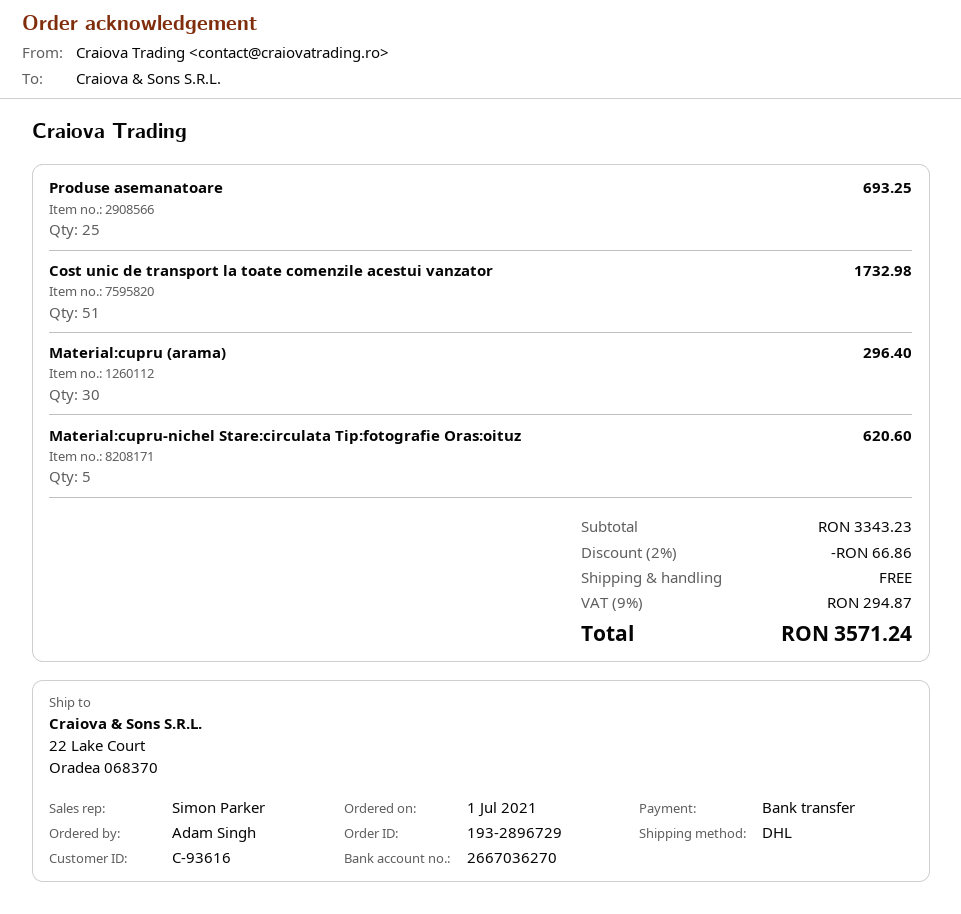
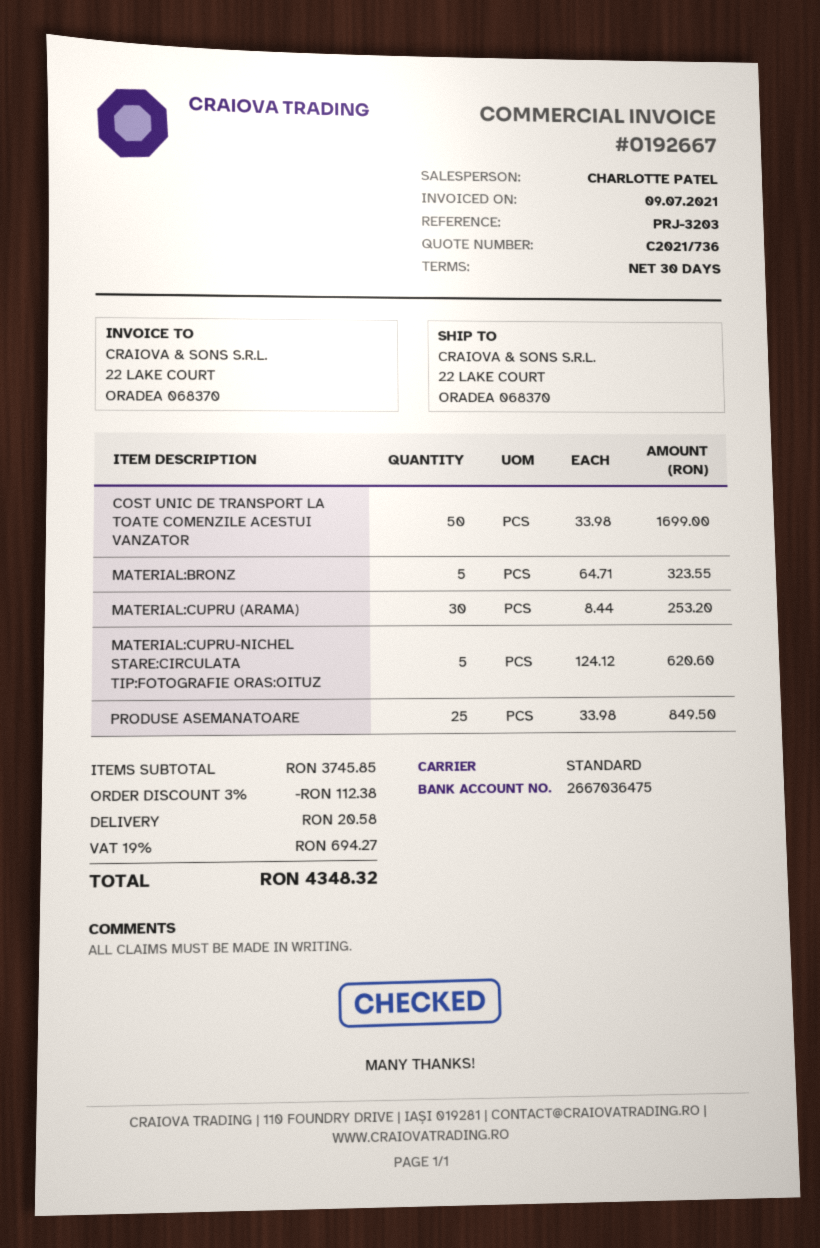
sales rep: Simon Parker -> CHARLOTTE PATEL
bank account: 2667036270 -> 2667036475
shipping method: DHL -> standard
Produse asemanatoare: 25 for 693.25 -> 25 for 849.50
Cost unic de transport la toate comenzile acestui vanzator: 51 for 1732.98 -> 50 for 1699.00
Material:cupru (arama): 30 for 296.40 -> 30 for 253.20
MATERIAL:BRONZ: none -> 5 for 323.55
subtotal: 3343.23 -> 3745.85
discount: 2% = 66.86 -> 3% = 112.38
shipping: 0.00 -> 20.58
tax: 9% = 294.87 -> 19% = 694.27
total: 3571.24 -> 4348.32

